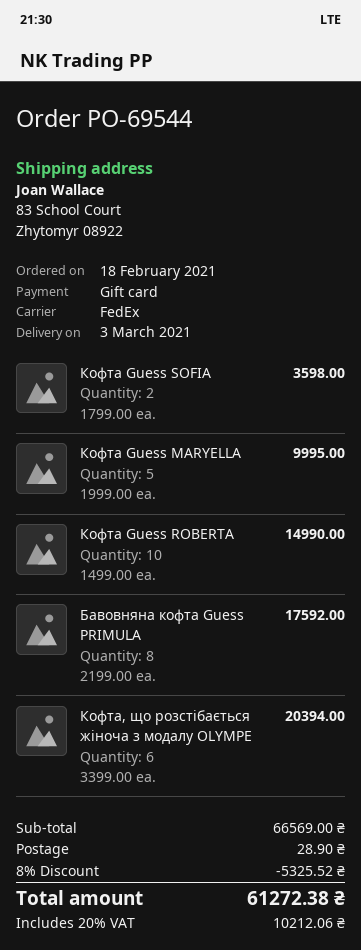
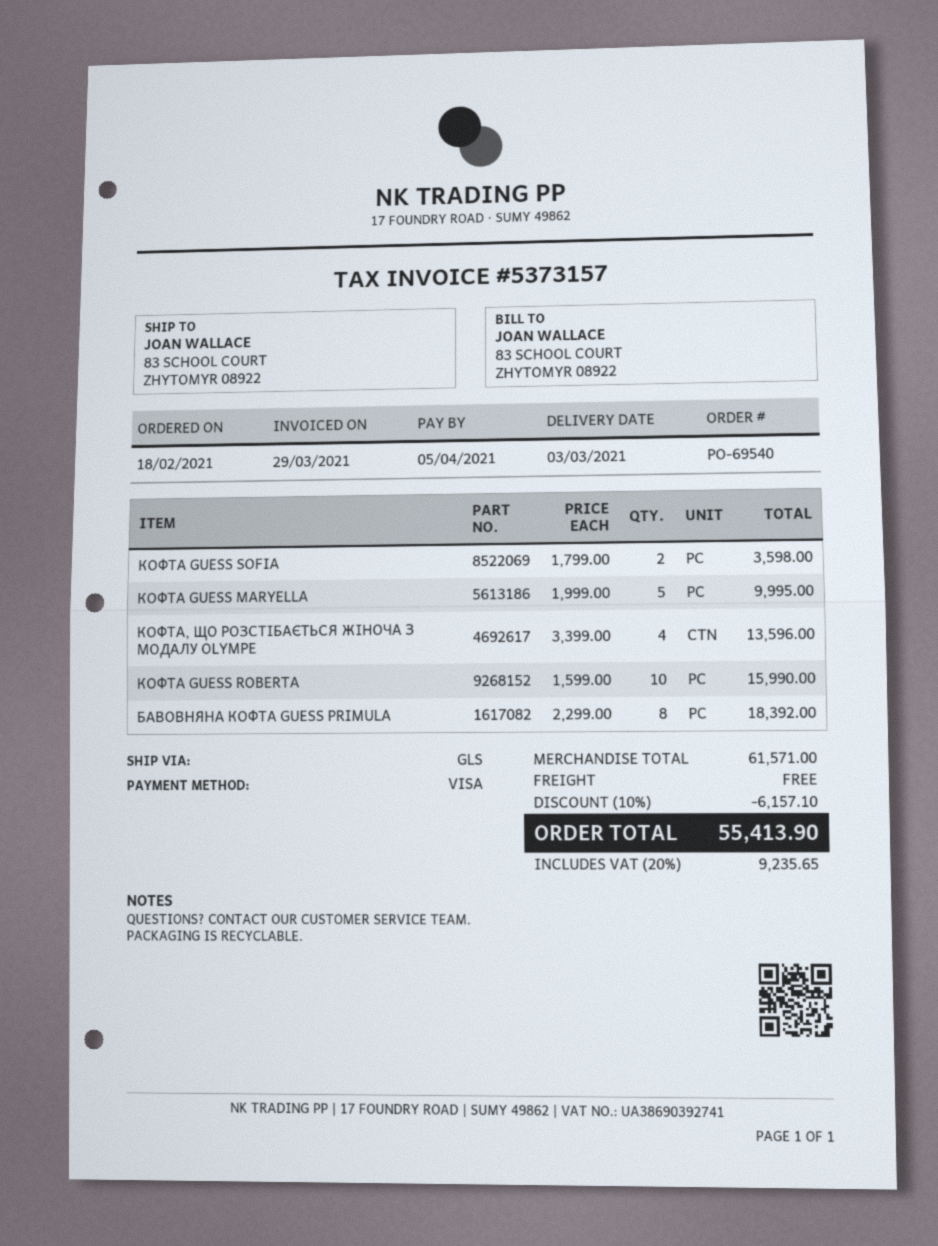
order number: PO-69544 -> PO-69540
payment method: gift card -> Visa
shipping method: FedEx -> GLS
Кофта Guess ROBERTA: 10 x 1499.00 = 14990.00 -> 10 x 1599.00 = 15990.00
Бавовняна кофта Guess PRIMULA: 8 x 2199.00 = 17592.00 -> 8 x 2299.00 = 18392.00
Кофта, що розстібається жіноча з модалу OLYMPE: 6 x 3399.00 = 20394.00 -> 4 x 3399.00 = 13596.00
subtotal: 66569.00 -> 61571.00
discount: 8% = 5325.52 -> 10% = 6157.10
shipping: 28.90 -> 0.00
tax: 20% = 10212.06 -> 20% = 9235.65
total: 61272.38 -> 55413.90

